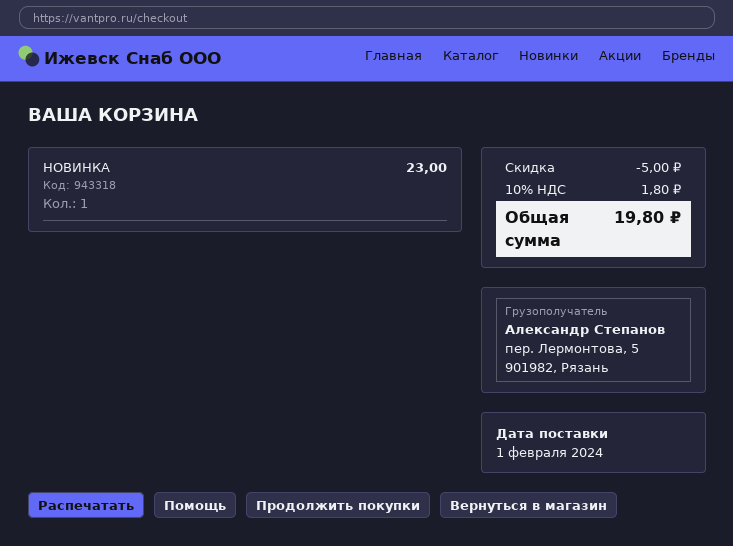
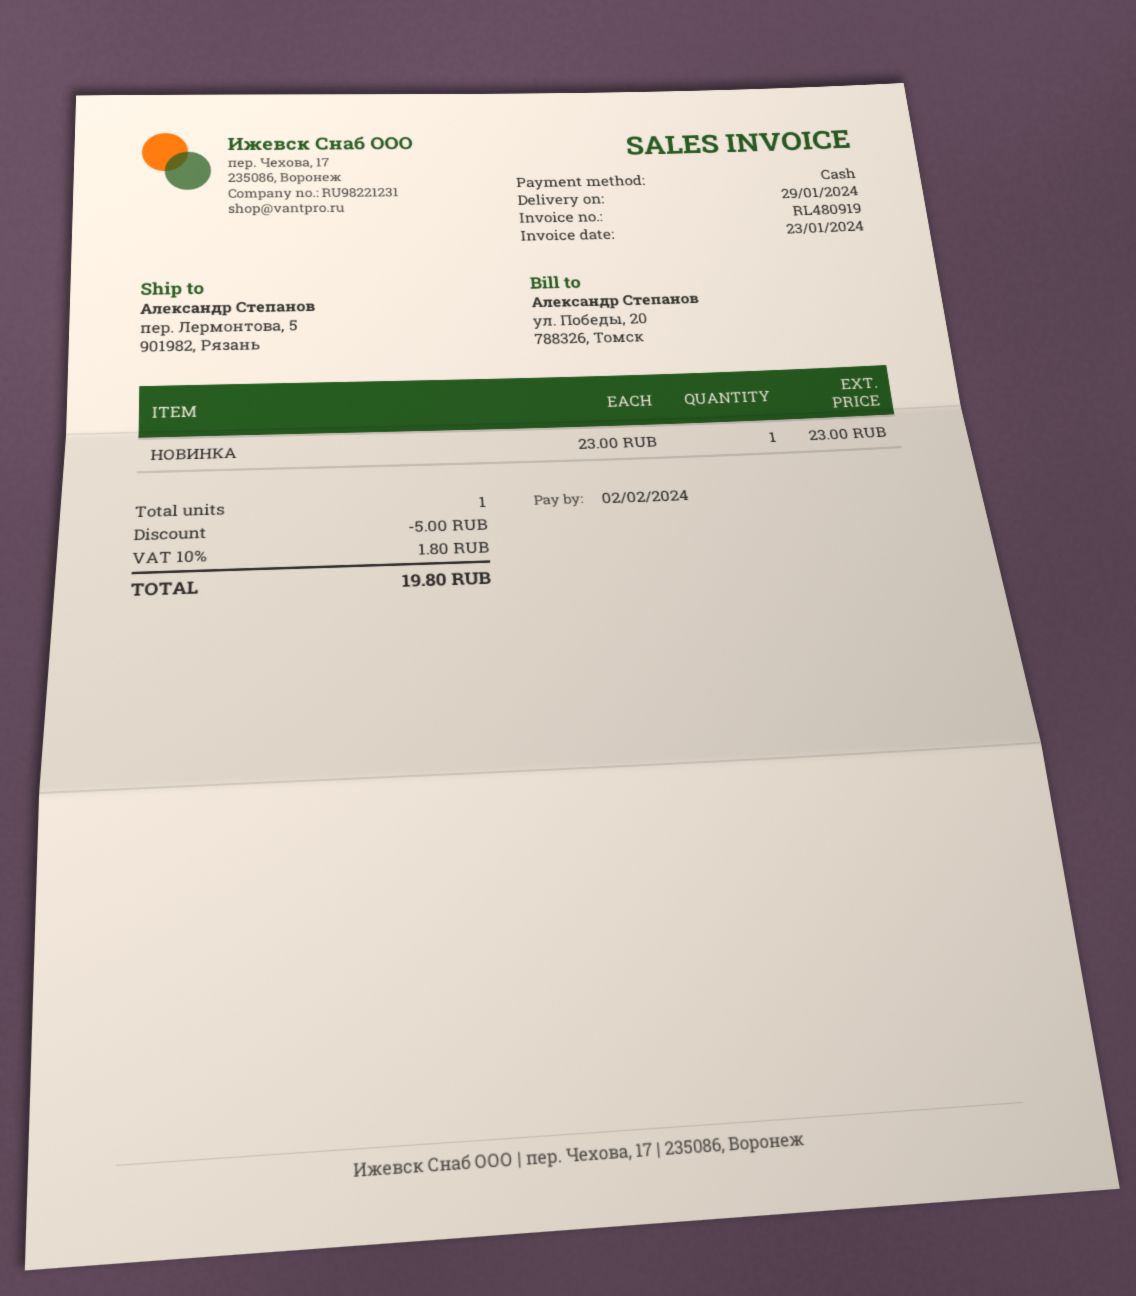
delivery date: 2024-02-01 -> 2024-01-29

